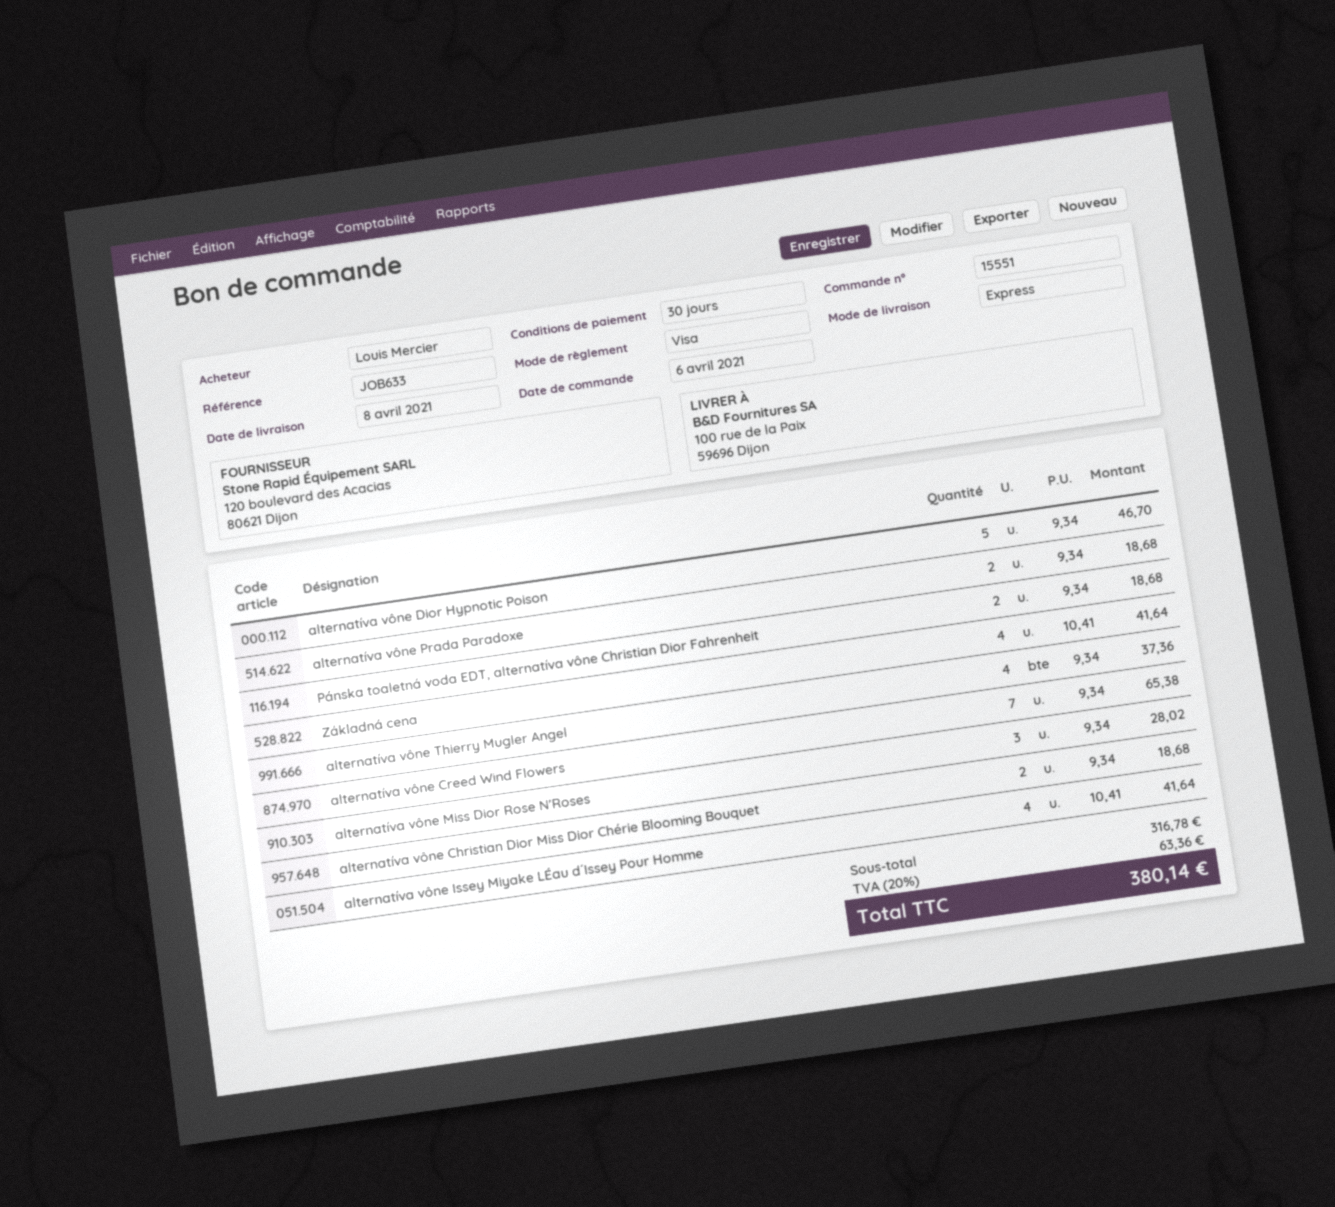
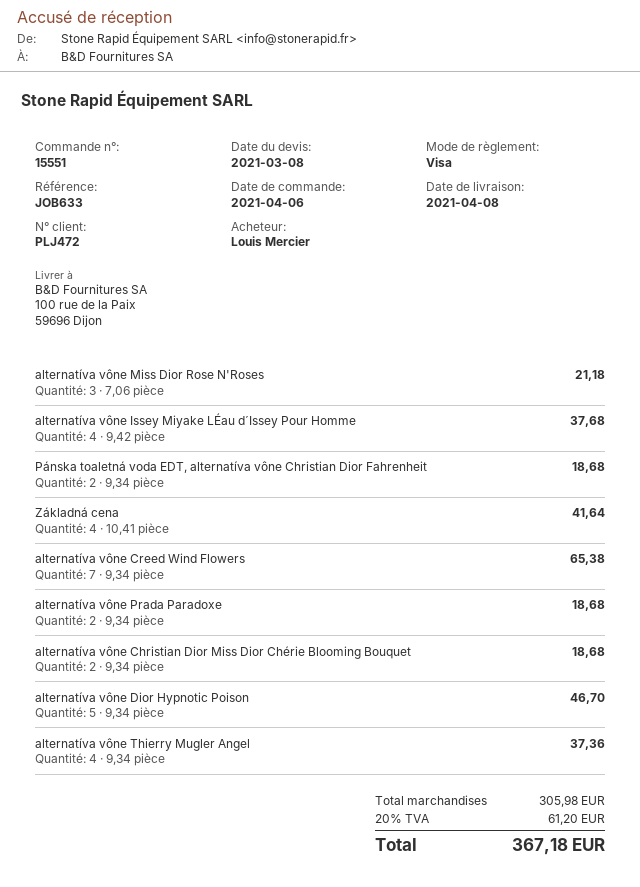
alternatíva vône Miss Dior Rose N'Roses: 3 x 9.34 = 28.02 -> 3 x 7.06 = 21.18
alternatíva vône Issey Miyake LÉau d´Issey Pour Homme: 4 x 10.41 = 41.64 -> 4 x 9.42 = 37.68
subtotal: 316.78 -> 305.98
tax: 20% = 63.36 -> 20% = 61.20
total: 380.14 -> 367.18

